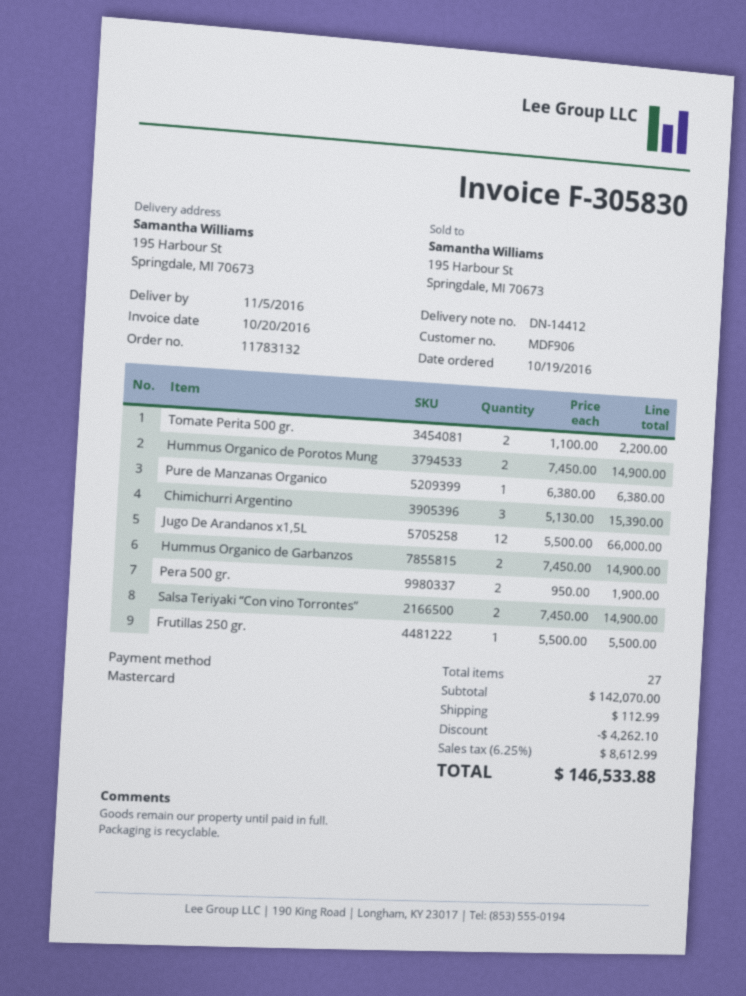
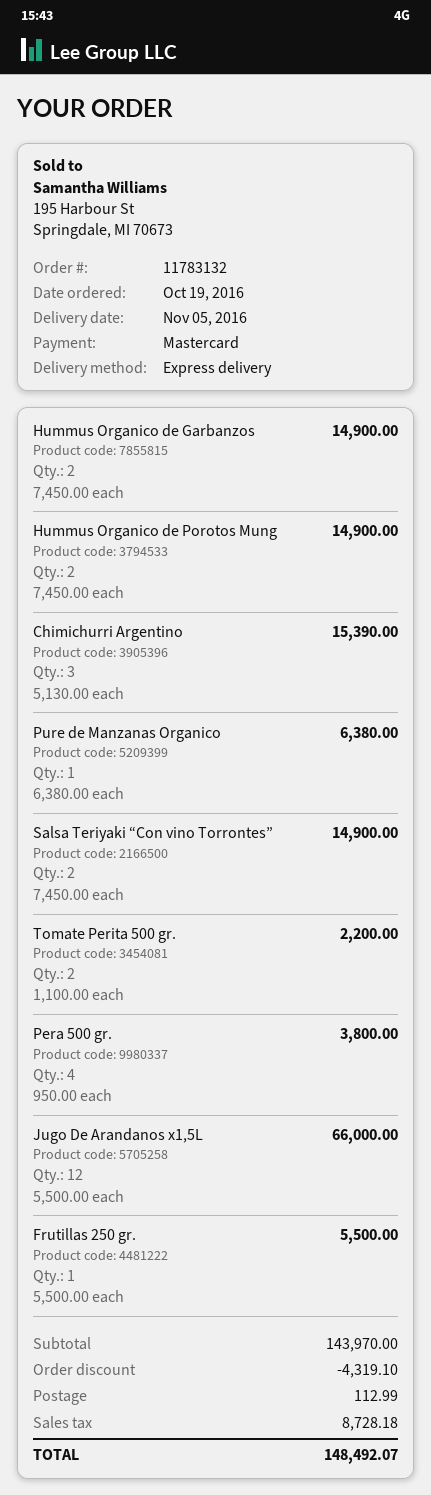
Pera 500 gr.: 2 x 950.00 = 1900.00 -> 4 x 950.00 = 3800.00
subtotal: 142070.00 -> 143970.00
discount: 4262.10 -> 4319.10
tax: 8612.99 -> 8728.18
total: 146533.88 -> 148492.07

